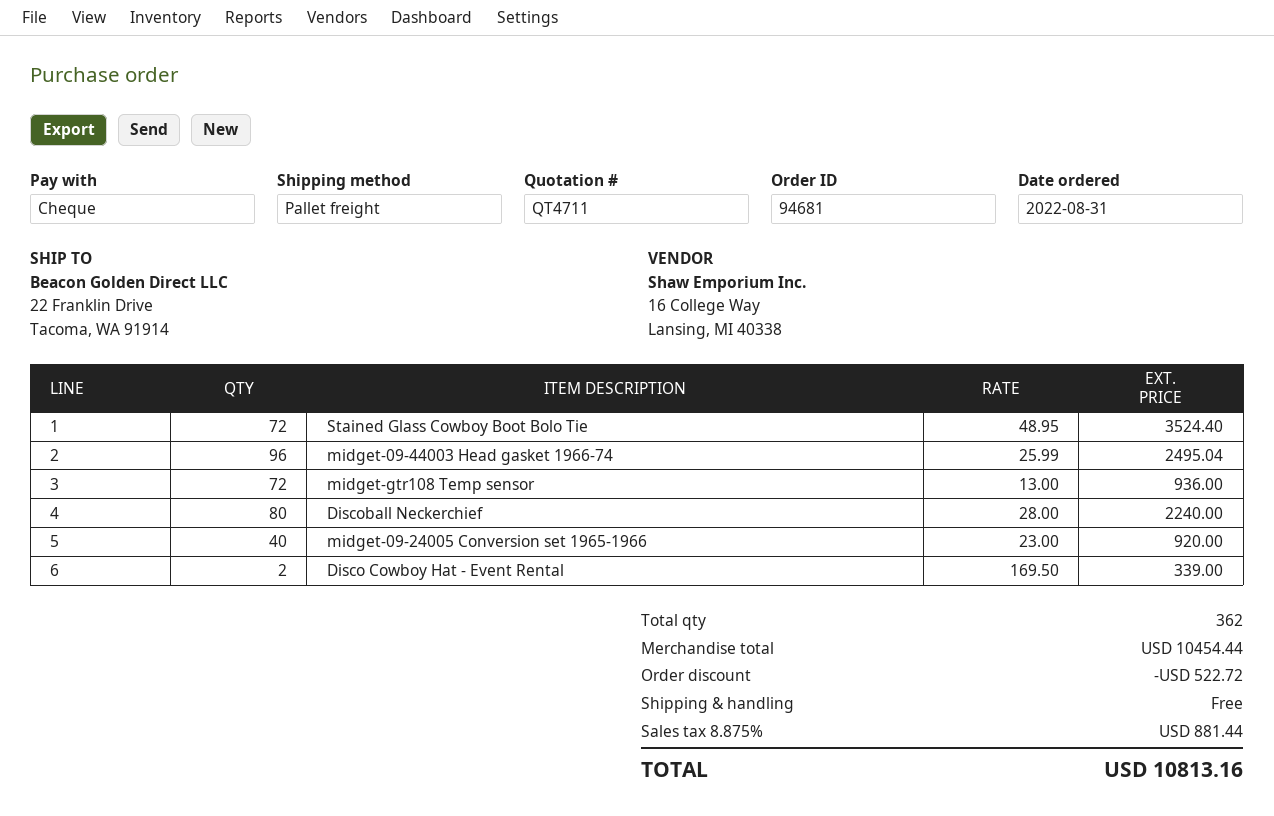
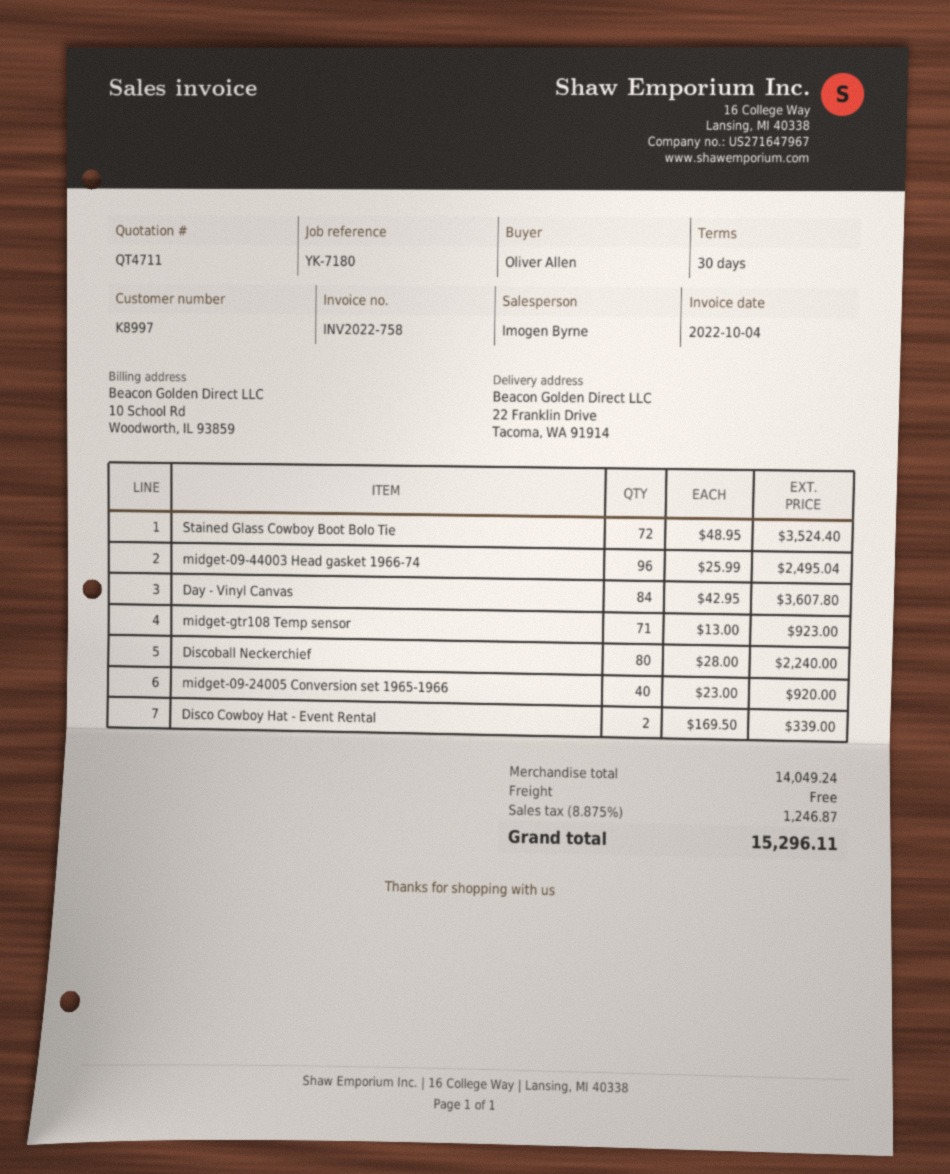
midget-gtr108 Temp sensor: 72 x 13.00 = 936.00 -> 71 x 13.00 = 923.00
Day - Vinyl Canvas: none -> 84 x 42.95 = 3607.80
subtotal: 10454.44 -> 14049.24
discount: 522.72 -> none
tax: 8.875% = 881.44 -> 8.875% = 1246.87
total: 10813.16 -> 15296.11

